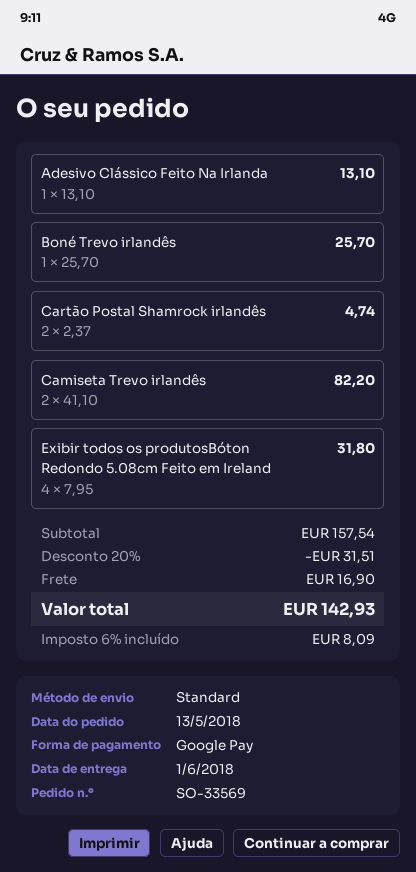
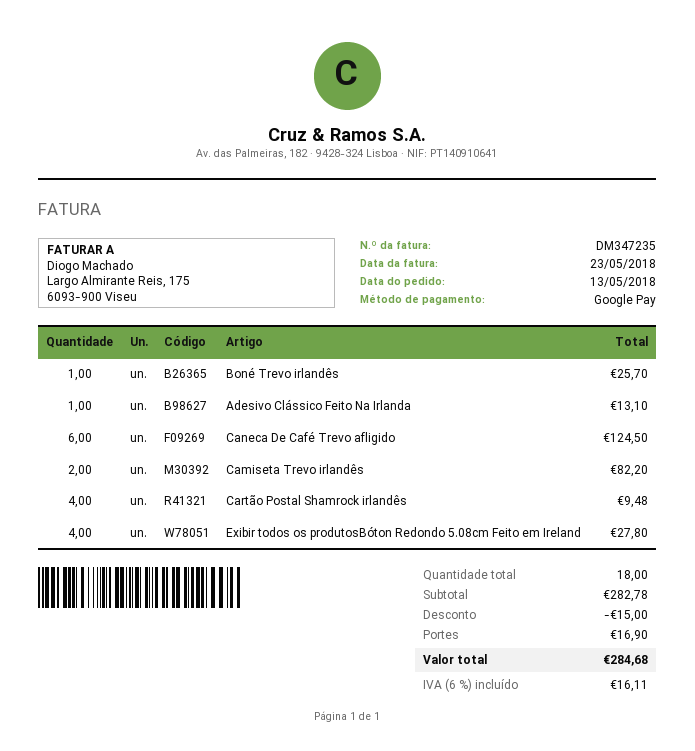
Cartão Postal Shamrock irlandês: 2 for 4.74 -> 4 for 9.48
Exibir todos os produtosBóton Redondo 5.08cm Feito em Ireland: 4 for 31.80 -> 4 for 27.80
Caneca De Café Trevo afligido: none -> 6 for 124.50
subtotal: 157.54 -> 282.78
discount: 31.51 -> 15.00
tax: 6% = 8.09 -> 6% = 16.11
total: 142.93 -> 284.68

